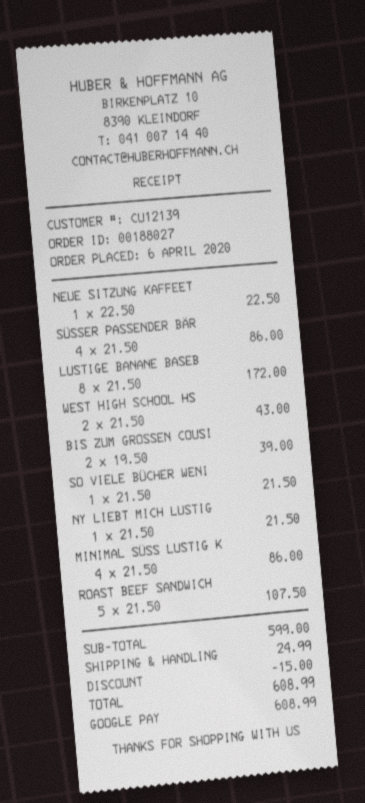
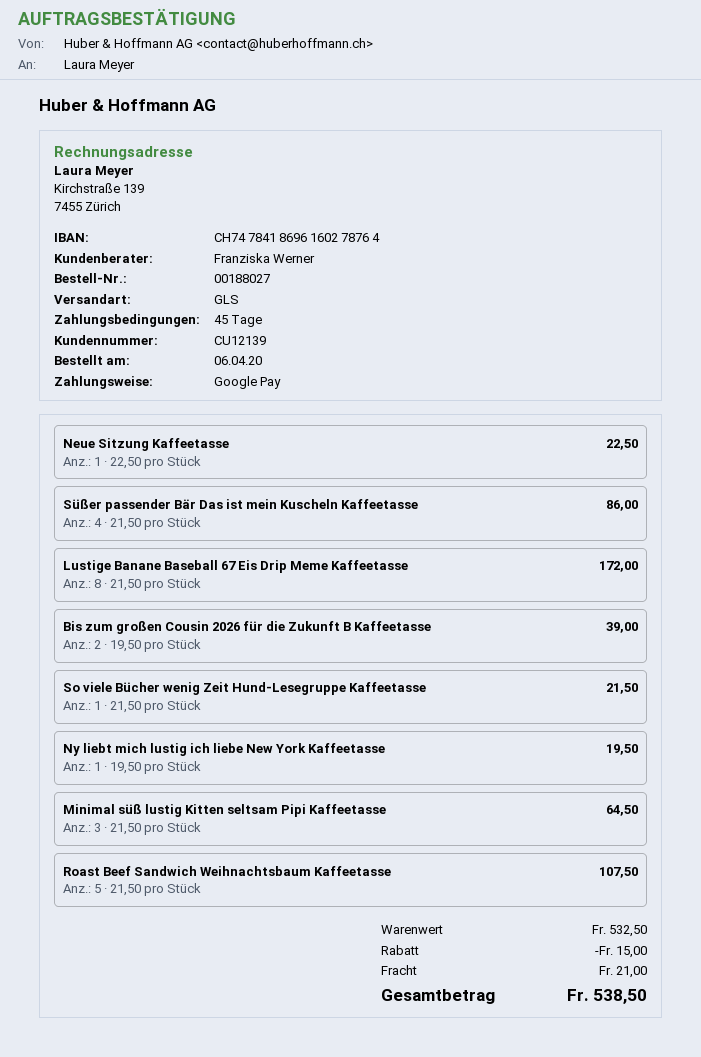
WEST HIGH SCHOOL HS: 2 x 21.50 = 43.00 -> none
NY LIEBT MICH LUSTIG: 1 x 21.50 = 21.50 -> 1 x 19.50 = 19.50
MINIMAL SÜSS LUSTIG K: 4 x 21.50 = 86.00 -> 3 x 21.50 = 64.50
subtotal: 599.00 -> 532.50
shipping: 24.99 -> 21.00
total: 608.99 -> 538.50

